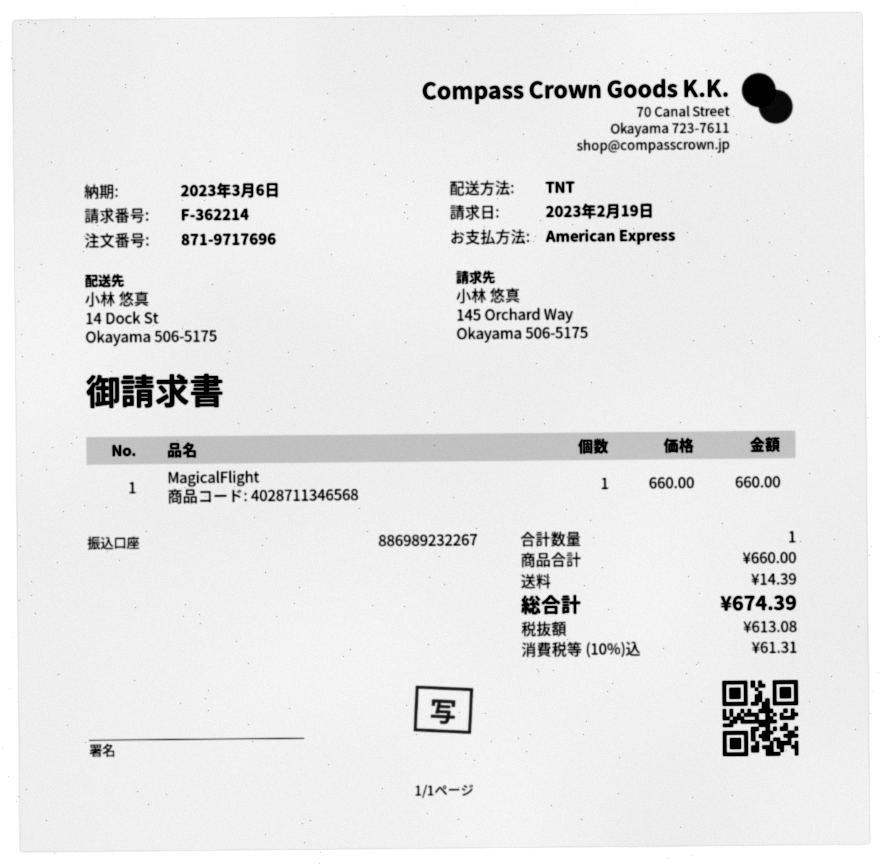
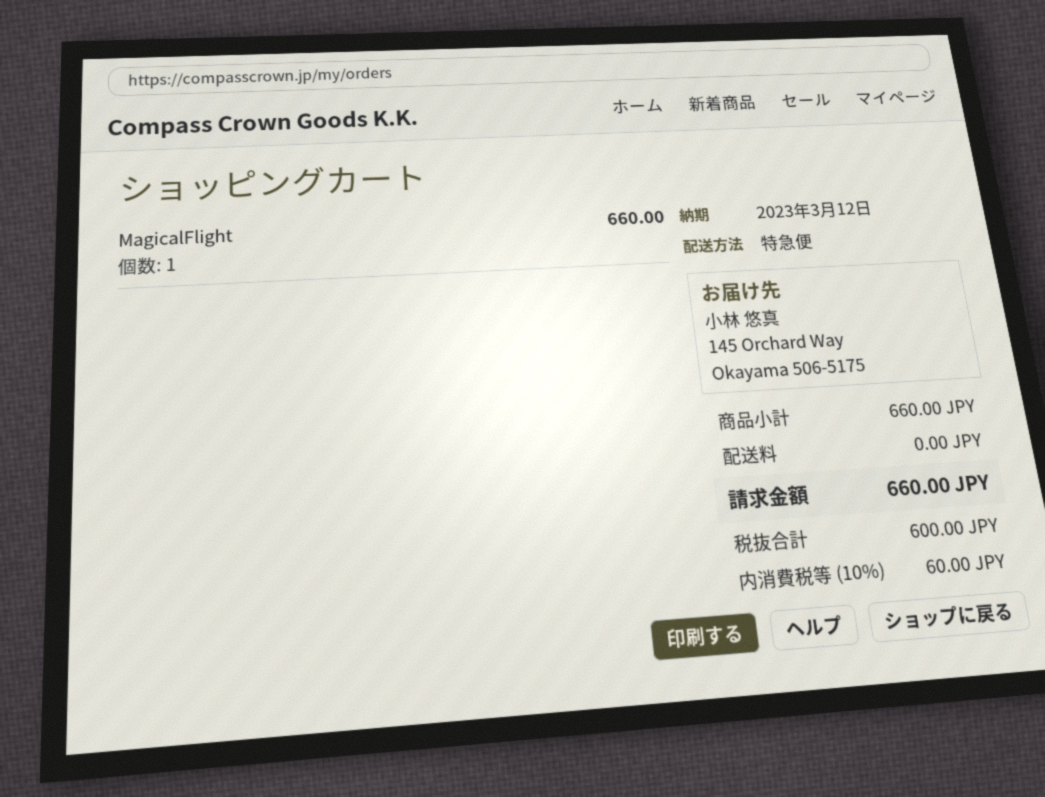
delivery date: 2023-03-06 -> 2023-03-12
shipping method: TNT -> express
ship to: 14 Dock St, Okayama 506-5175 -> 145 Orchard Way, Okayama 506-5175
shipping: 14.39 -> 0.00
net: 613.08 -> 600.00
tax: 10% = 61.31 -> 10% = 60.00
total: 674.39 -> 660.00

